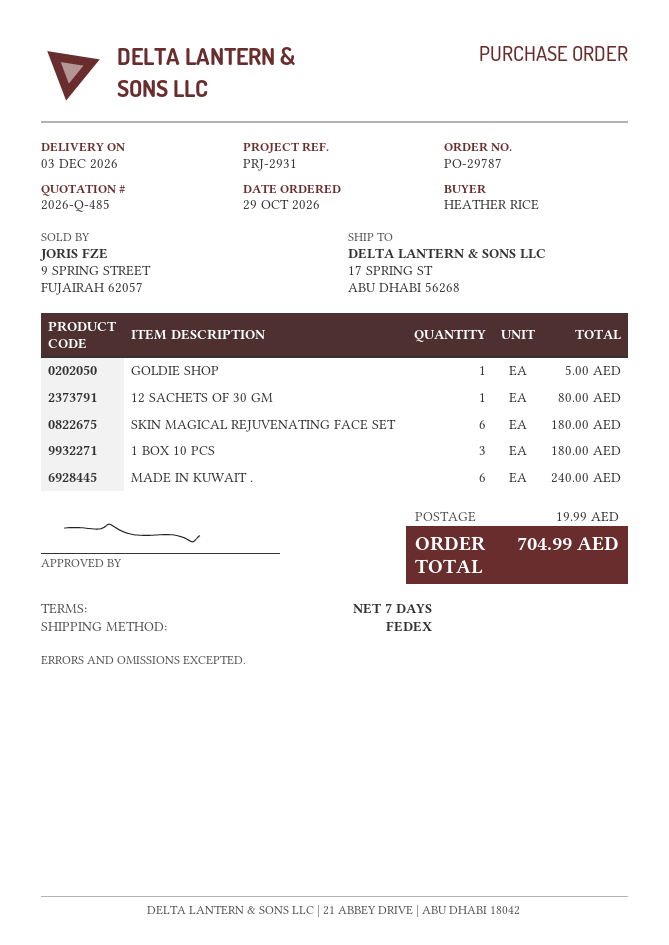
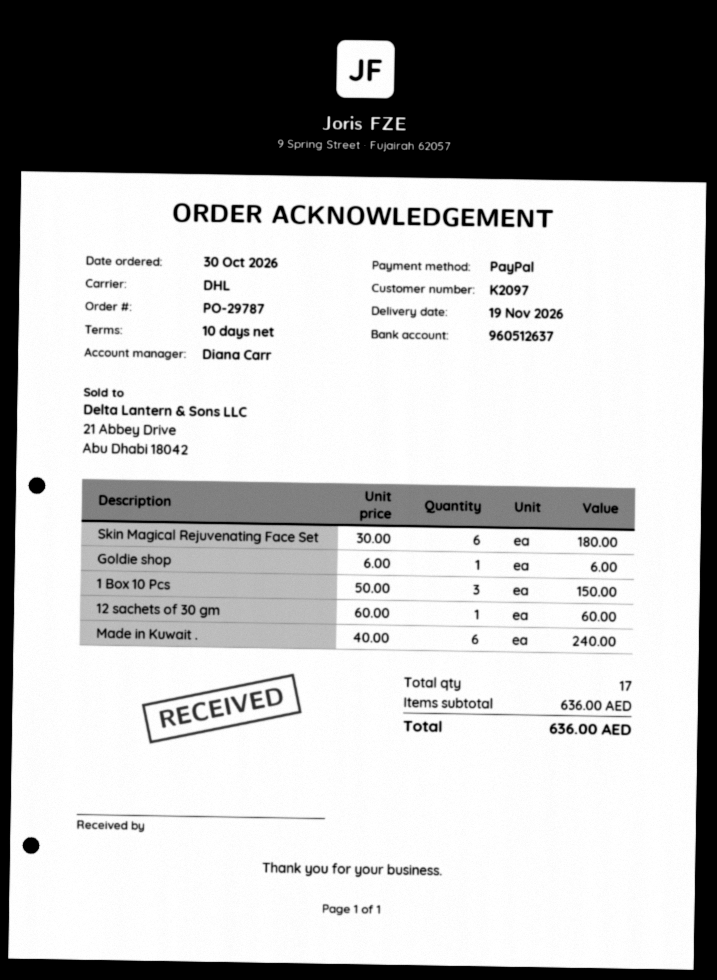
order date: 2026-10-29 -> 2026-10-30
delivery date: 2026-12-03 -> 2026-11-19
payment terms: 7 days -> 10 days
shipping method: FedEx -> DHL
GOLDIE SHOP: 1 for 5.00 -> 1 for 6.00
12 SACHETS OF 30 GM: 1 for 80.00 -> 1 for 60.00
1 BOX 10 PCS: 3 for 180.00 -> 3 for 150.00
shipping: 19.99 -> none
total: 704.99 -> 636.00

